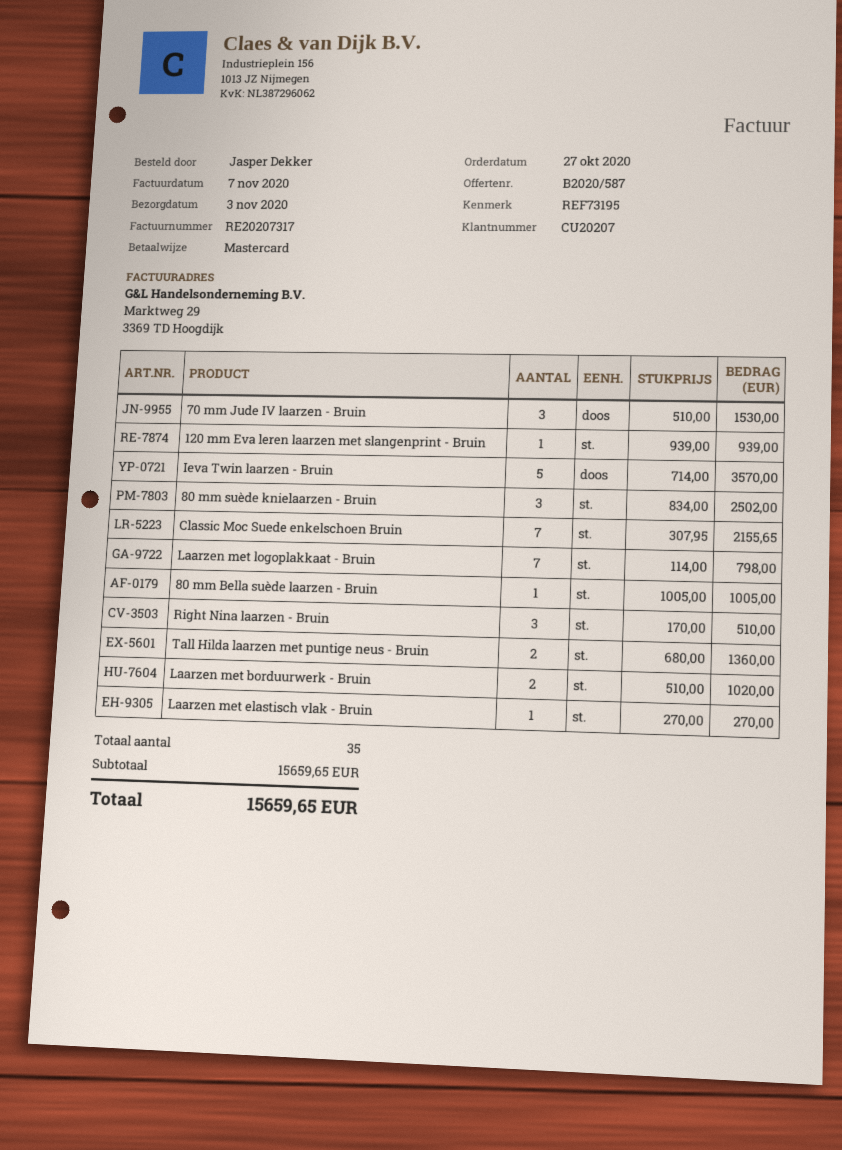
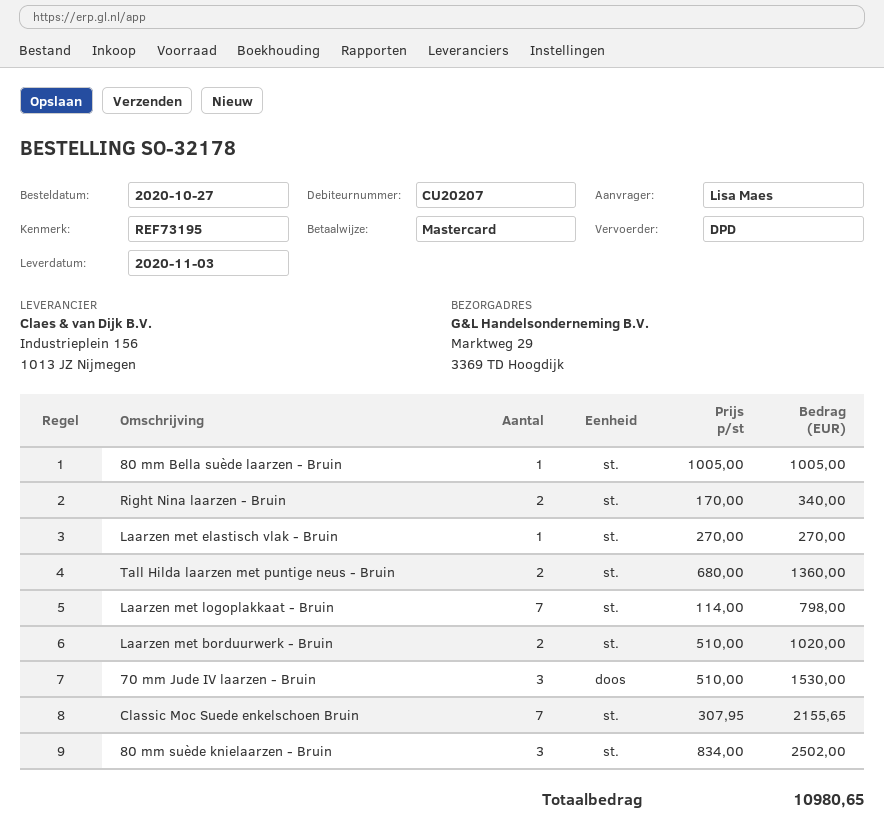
ordered by: Jasper Dekker -> Lisa Maes
120 mm Eva leren laarzen met slangenprint - Bruin: 1 x 939.00 = 939.00 -> none
Ieva Twin laarzen - Bruin: 5 x 714.00 = 3570.00 -> none
Right Nina laarzen - Bruin: 3 x 170.00 = 510.00 -> 2 x 170.00 = 340.00
total: 15659.65 -> 10980.65

